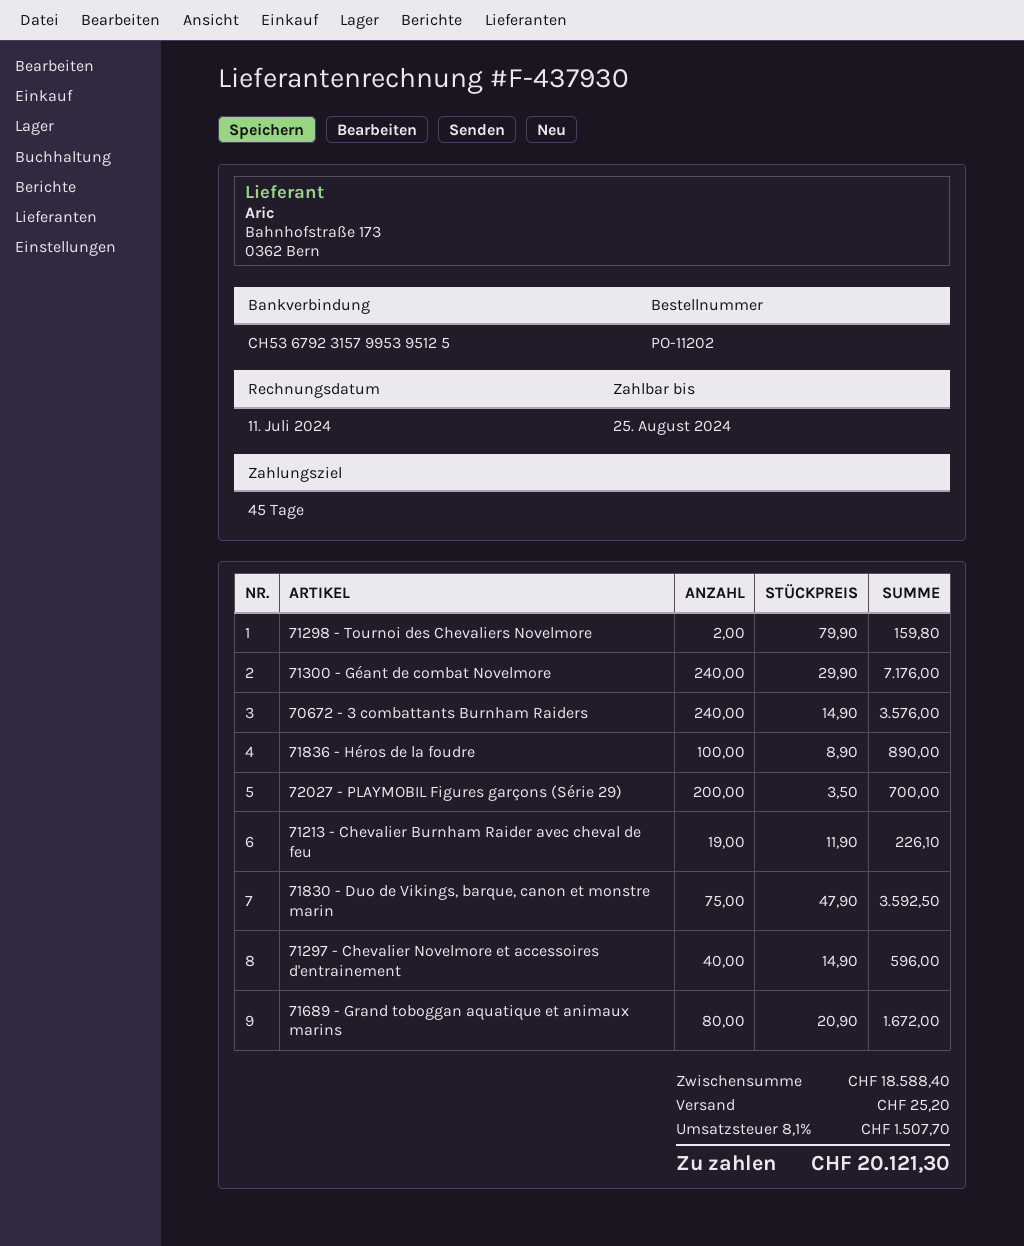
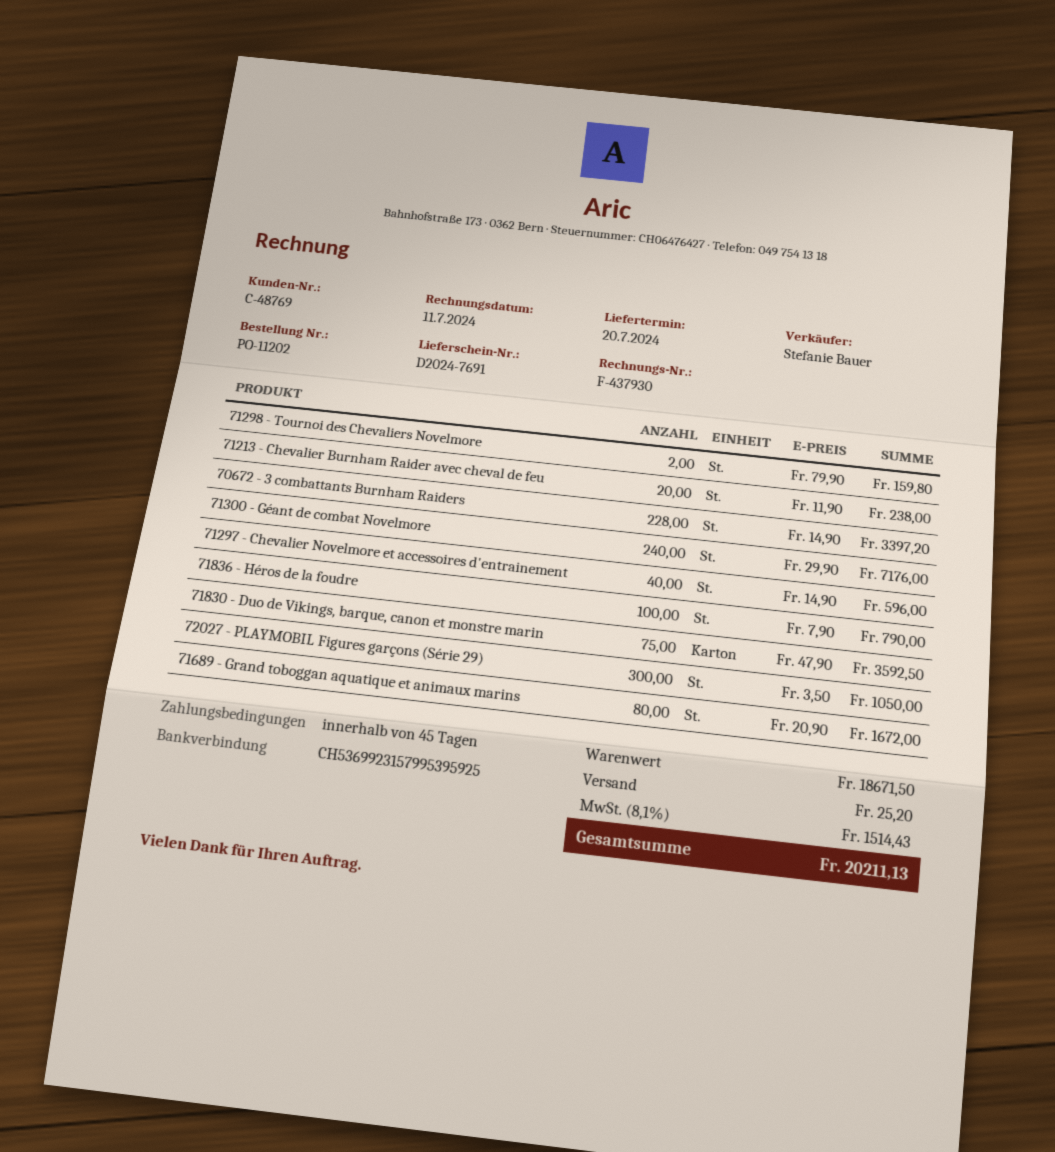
bank account: CH5367923157995395125 -> CH5369923157995395925
70672 - 3 combattants Burnham Raiders: 240 x 14.90 = 3576.00 -> 228 x 14.90 = 3397.20
71836 - Héros de la foudre: 100 x 8.90 = 890.00 -> 100 x 7.90 = 790.00
72027 - PLAYMOBIL Figures garçons (Série 29): 200 x 3.50 = 700.00 -> 300 x 3.50 = 1050.00
71213 - Chevalier Burnham Raider avec cheval de feu: 19 x 11.90 = 226.10 -> 20 x 11.90 = 238.00
subtotal: 18588.40 -> 18671.50
tax: 8.1% = 1507.70 -> 8.1% = 1514.43
total: 20121.30 -> 20211.13

